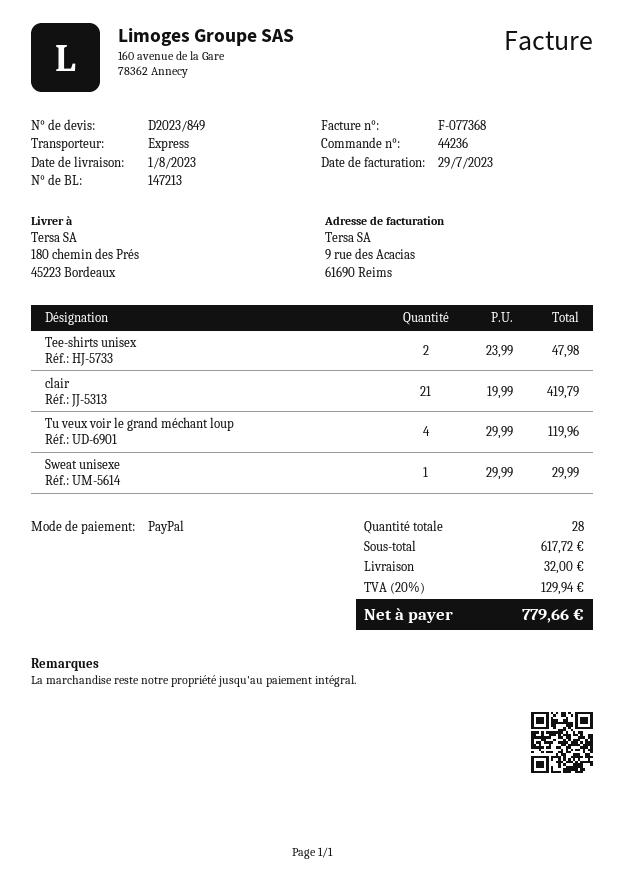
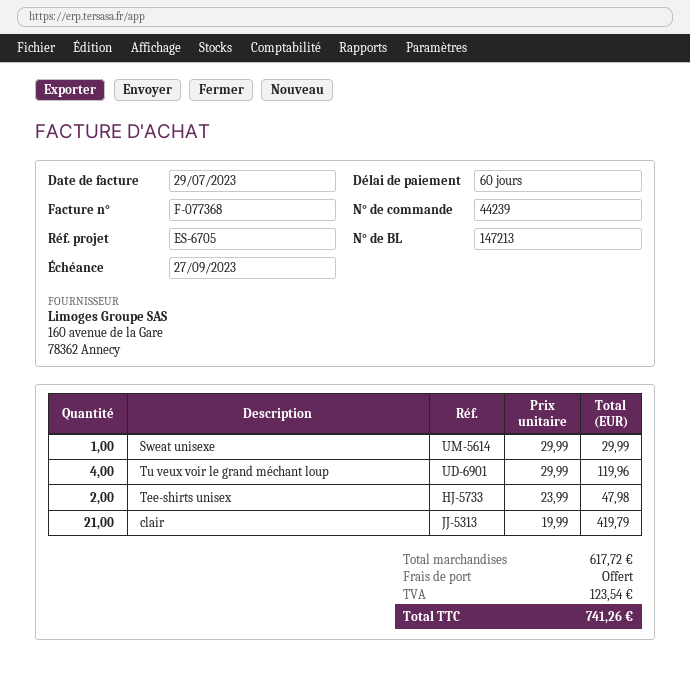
order number: 44236 -> 44239
shipping: 32.00 -> 0.00
tax: 129.94 -> 123.54
total: 779.66 -> 741.26

